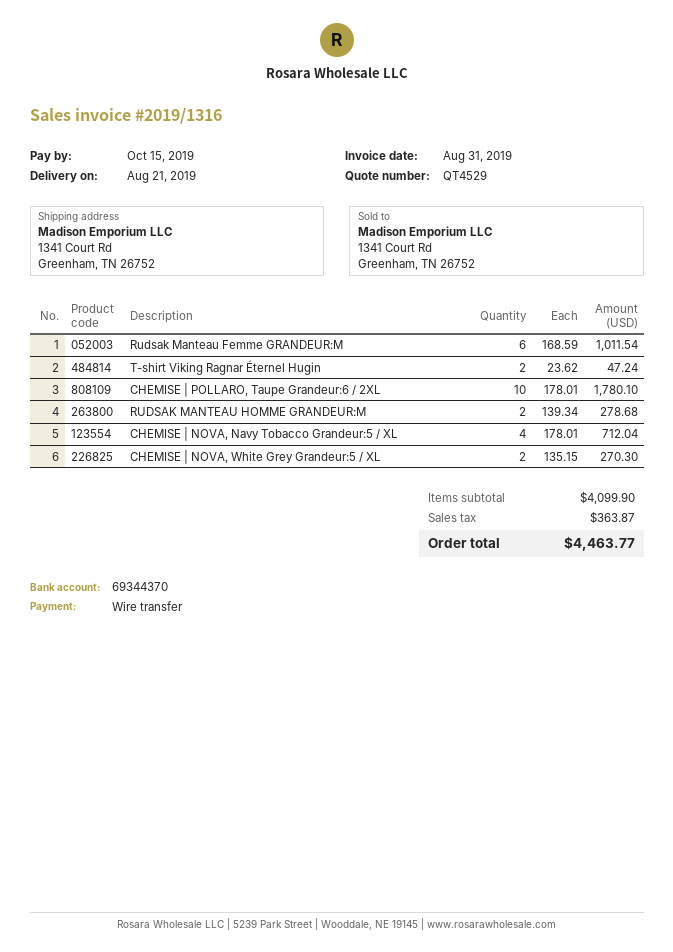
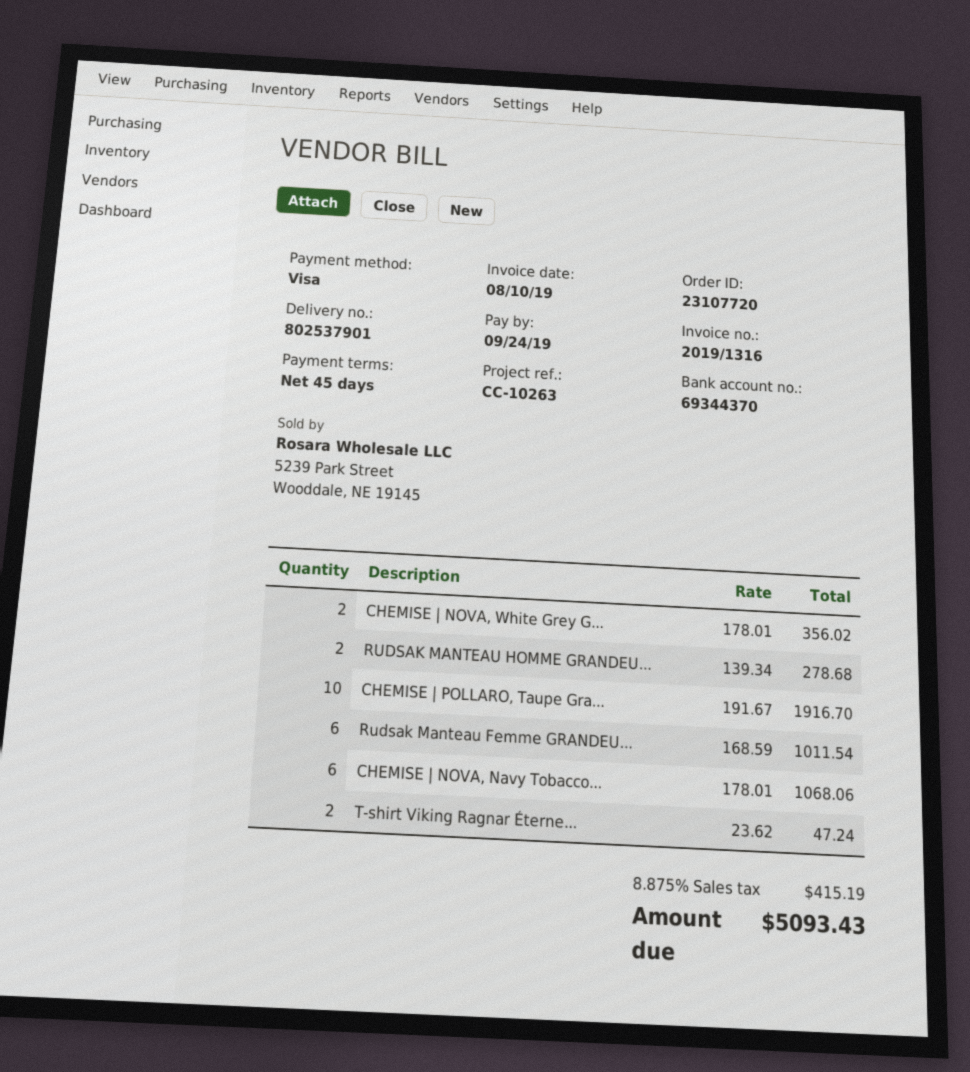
invoice date: 2019-08-31 -> 2019-08-10
due date: 2019-10-15 -> 2019-09-24
payment method: bank transfer -> Visa
CHEMISE | POLLARO, Taupe Grandeur:6 / 2XL: 10 x 178.01 = 1780.10 -> 10 x 191.67 = 1916.70
CHEMISE | NOVA, Navy Tobacco Grandeur:5 / XL: 4 x 178.01 = 712.04 -> 6 x 178.01 = 1068.06
CHEMISE | NOVA, White Grey Grandeur:5 / XL: 2 x 135.15 = 270.30 -> 2 x 178.01 = 356.02
tax: 363.87 -> 415.19
total: 4463.77 -> 5093.43

